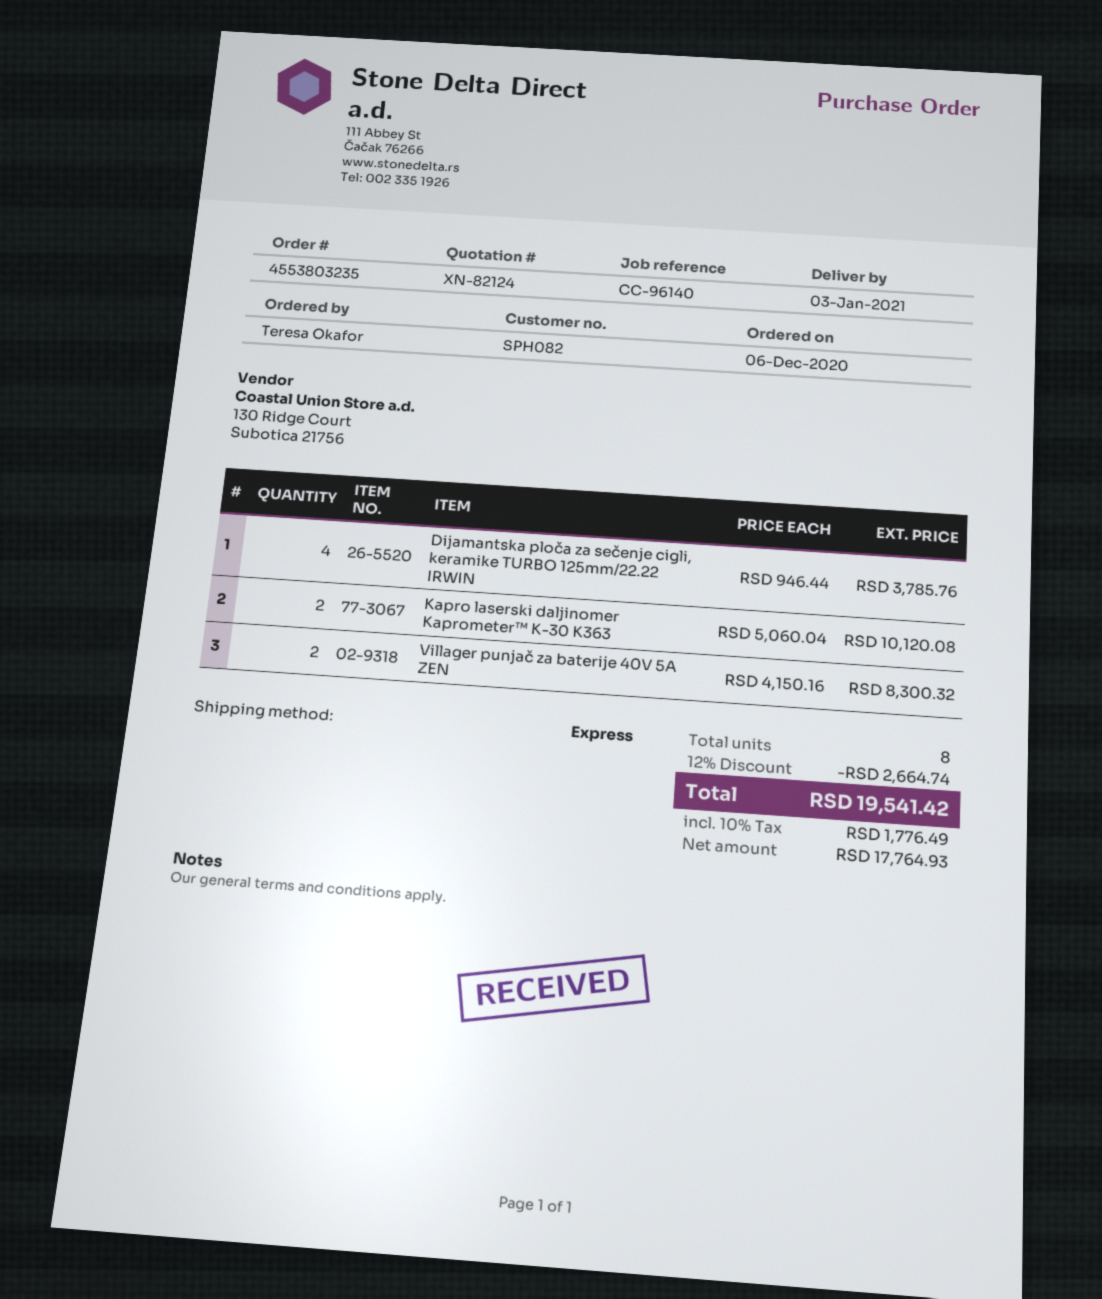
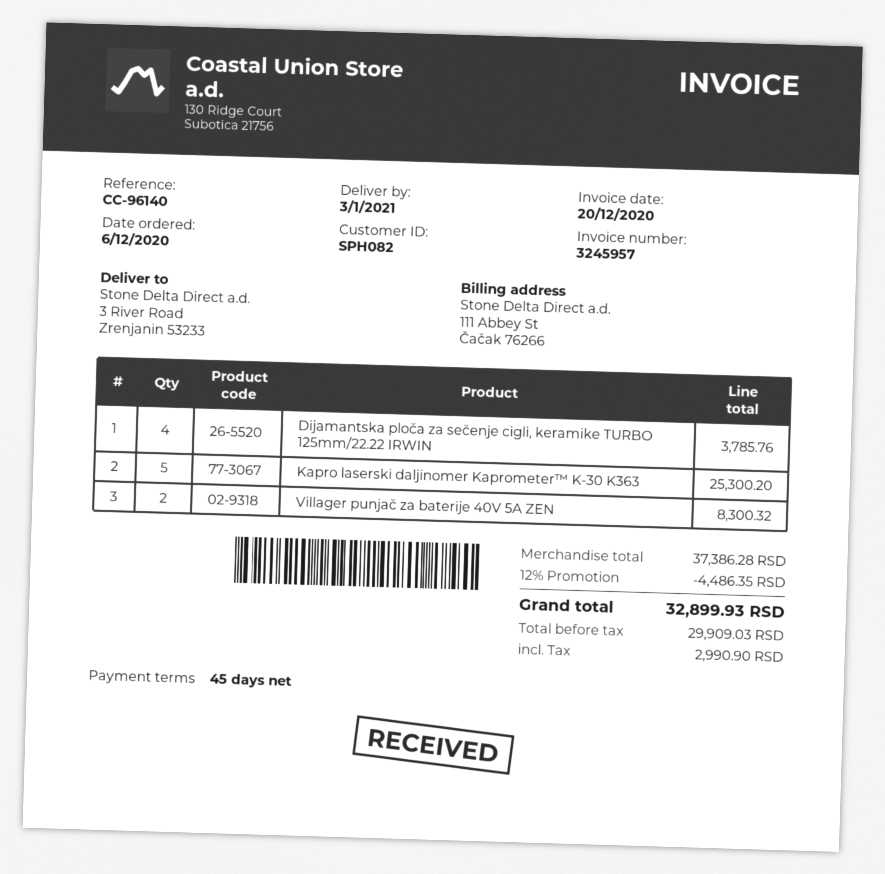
Kapro laserski daljinomer Kaprometer™ K-30 K363: 2 for 10120.08 -> 5 for 25300.20
discount: 12% = 2664.74 -> 12% = 4486.35
net: 17764.93 -> 29909.03
tax: 1776.49 -> 2990.90
total: 19541.42 -> 32899.93

